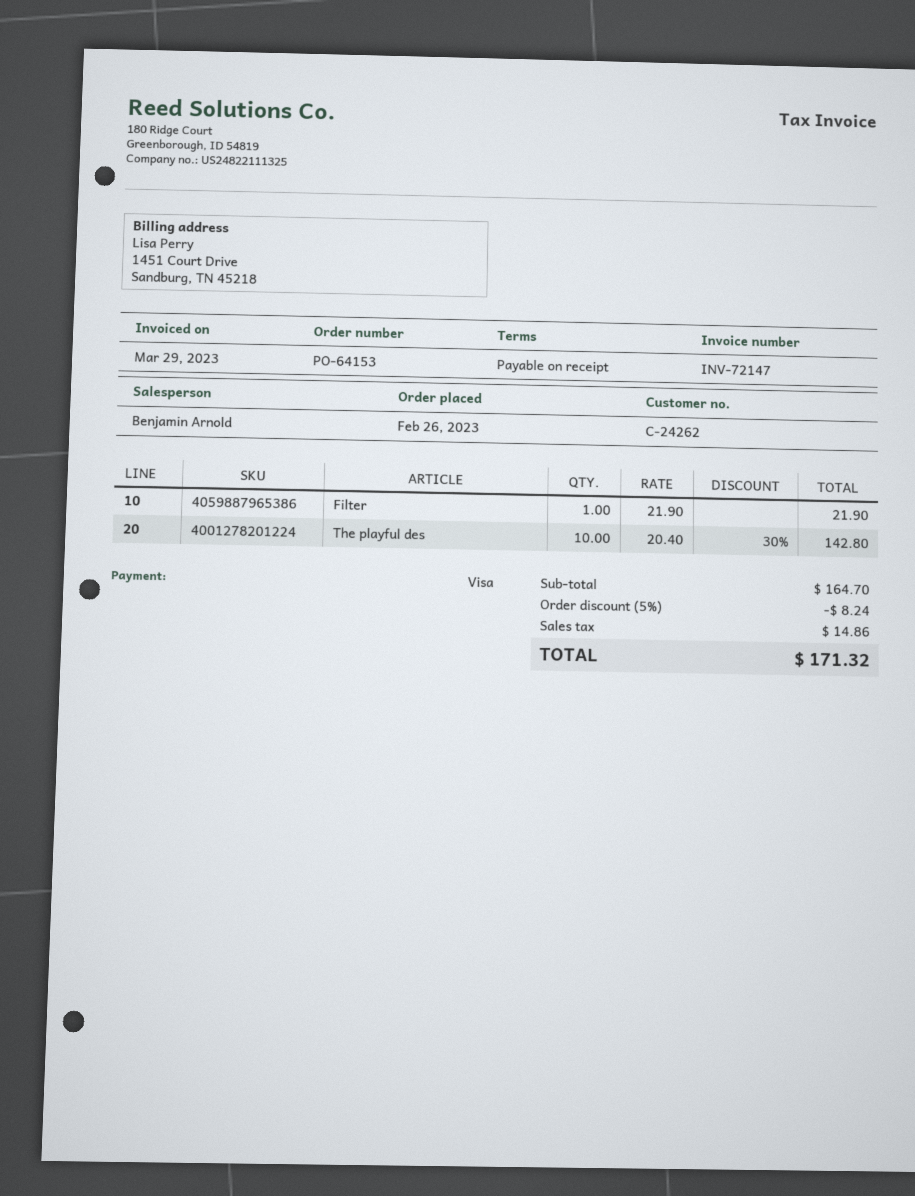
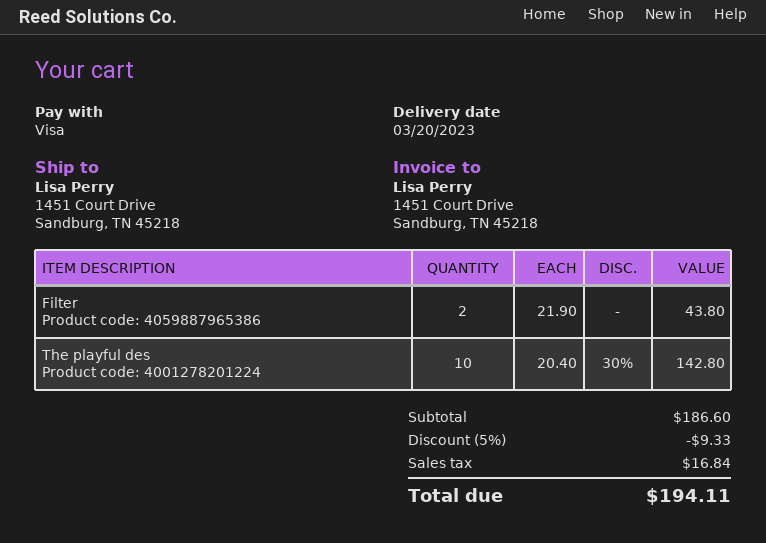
Filter: 1 x 21.90 = 21.90 -> 2 x 21.90 = 43.80
subtotal: 164.70 -> 186.60
discount: 5% = 8.24 -> 5% = 9.33
tax: 14.86 -> 16.84
total: 171.32 -> 194.11

